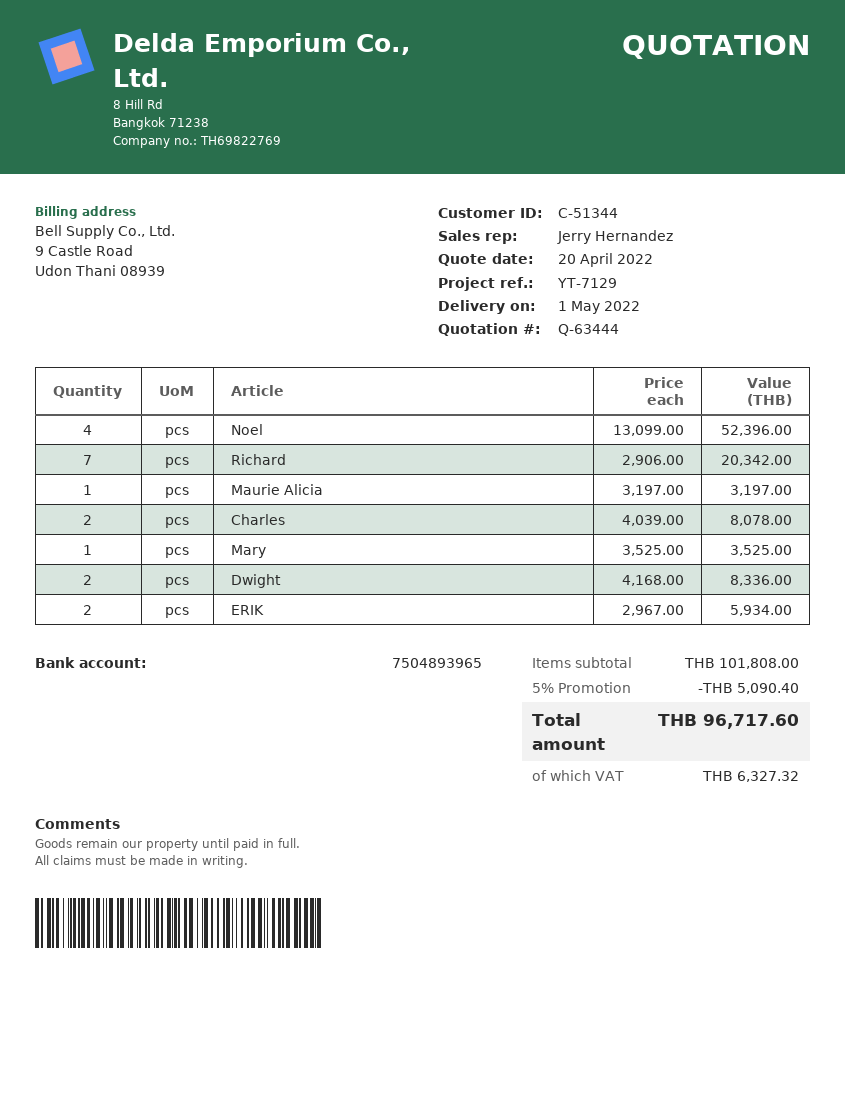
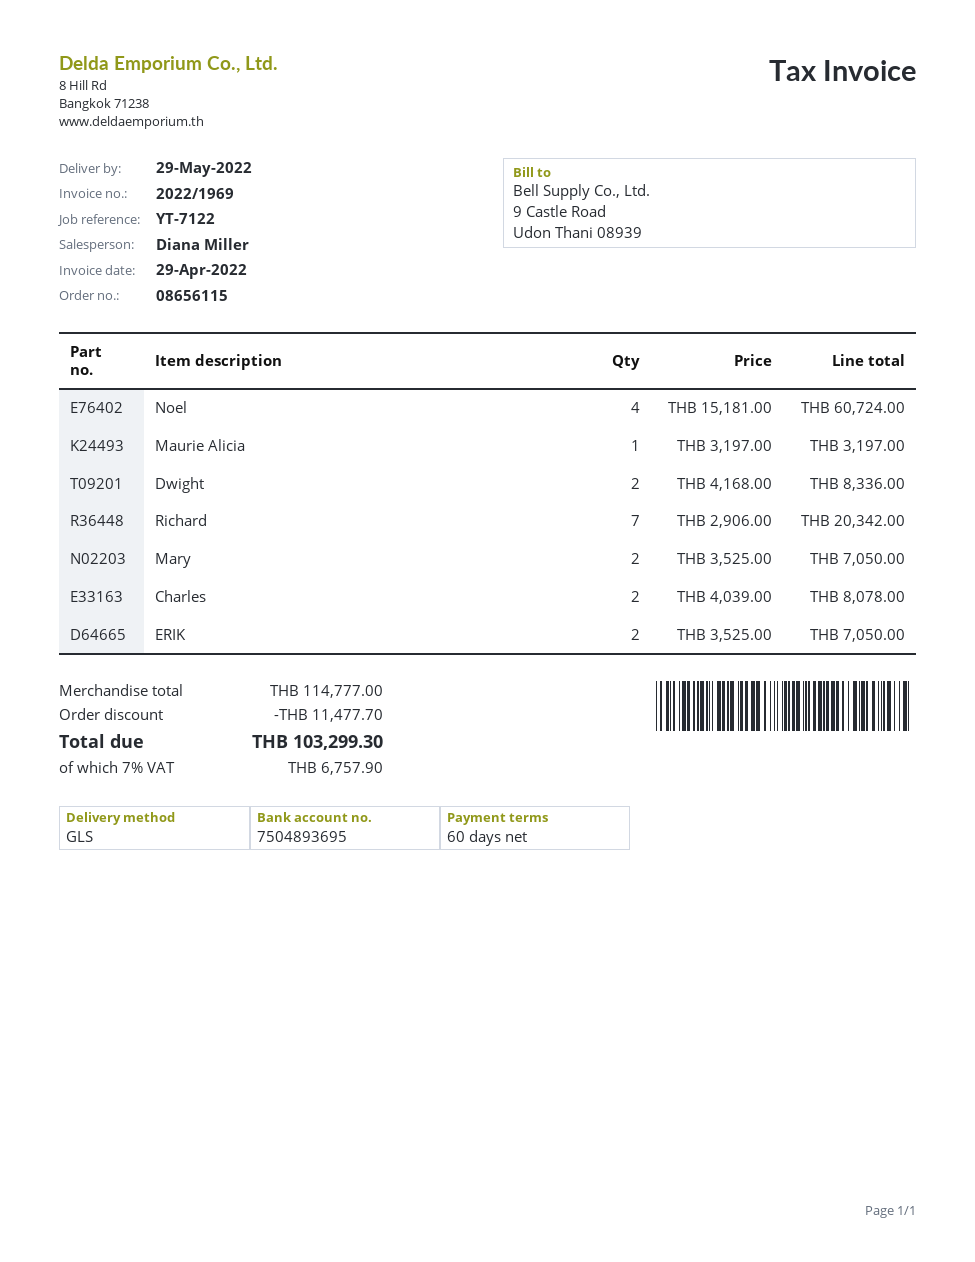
delivery date: 2022-05-01 -> 2022-05-29
reference: YT-7129 -> YT-7122
sales rep: Jerry Hernandez -> Diana Miller
bank account: 7504893965 -> 7504893695
Noel: 4 x 13099.00 = 52396.00 -> 4 x 15181.00 = 60724.00
Mary: 1 x 3525.00 = 3525.00 -> 2 x 3525.00 = 7050.00
ERIK: 2 x 2967.00 = 5934.00 -> 2 x 3525.00 = 7050.00
subtotal: 101808.00 -> 114777.00
discount: 5090.40 -> 11477.70
tax: 6327.32 -> 6757.90
total: 96717.60 -> 103299.30

